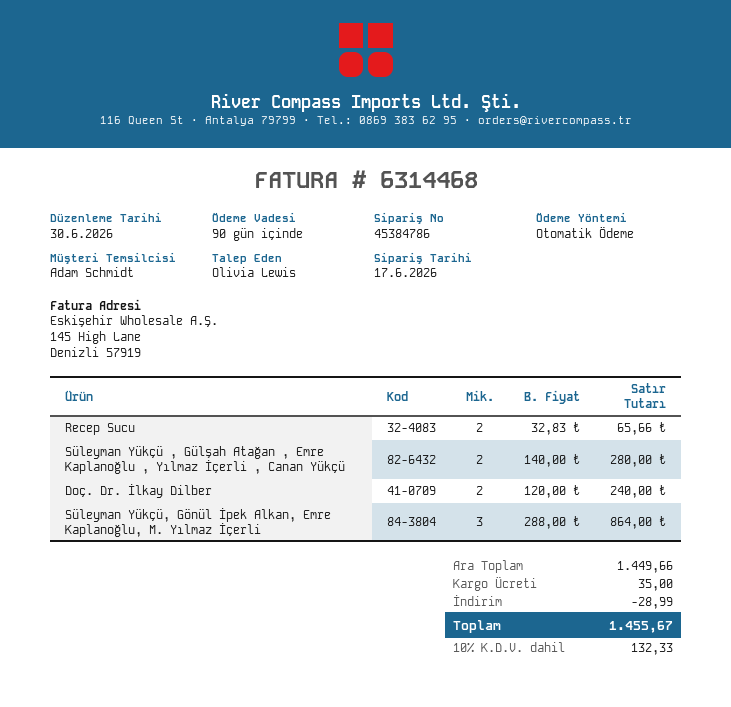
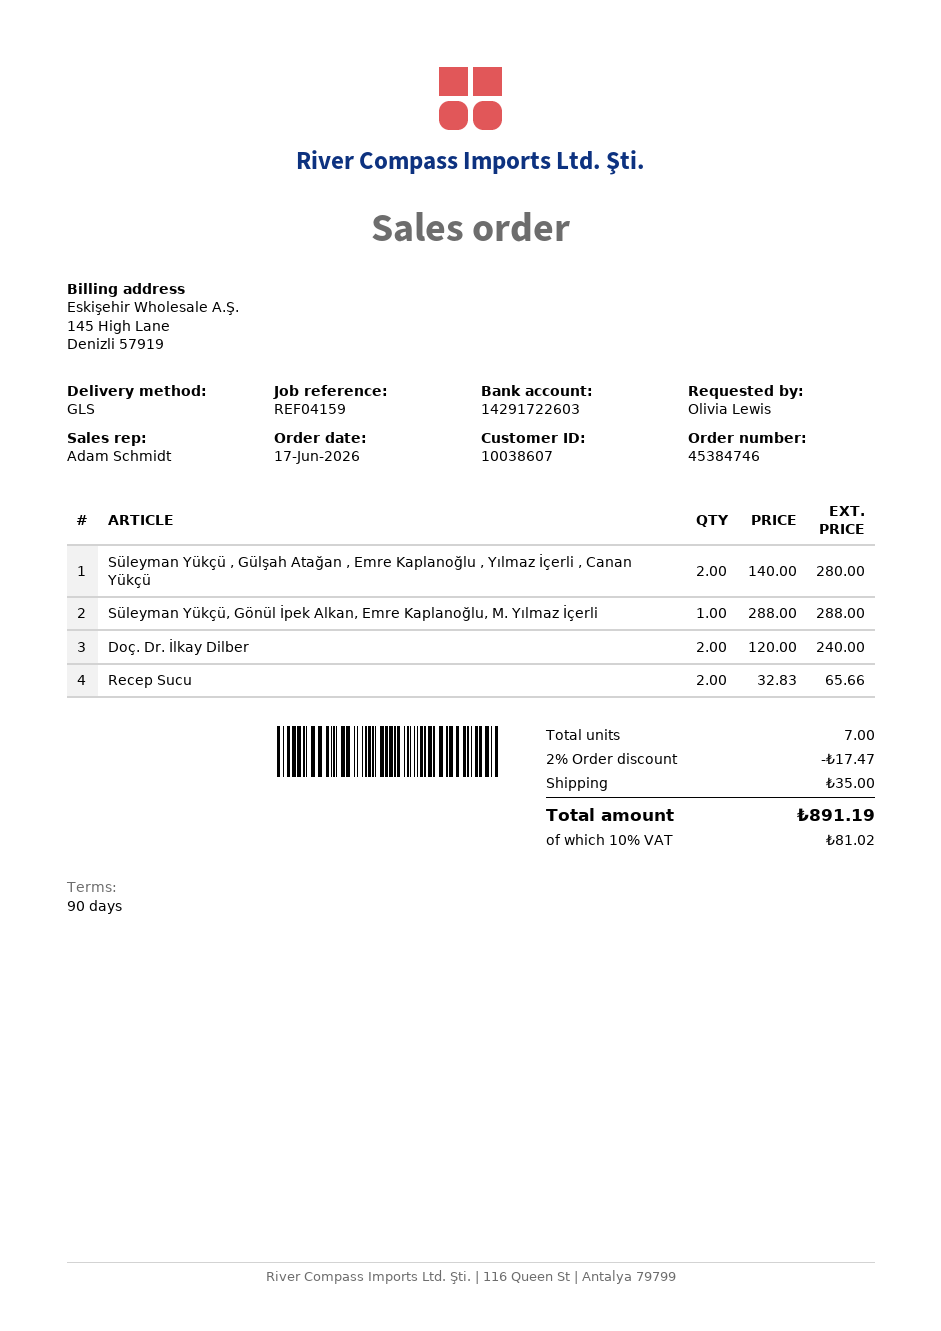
order number: 45384786 -> 45384746
Süleyman Yükçü, Gönül İpek Alkan, Emre Kaplanoğlu, M. Yılmaz İçerli: 3 x 288.00 = 864.00 -> 1 x 288.00 = 288.00
discount: 28.99 -> 17.47
tax: 10% = 132.33 -> 10% = 81.02
total: 1455.67 -> 891.19

